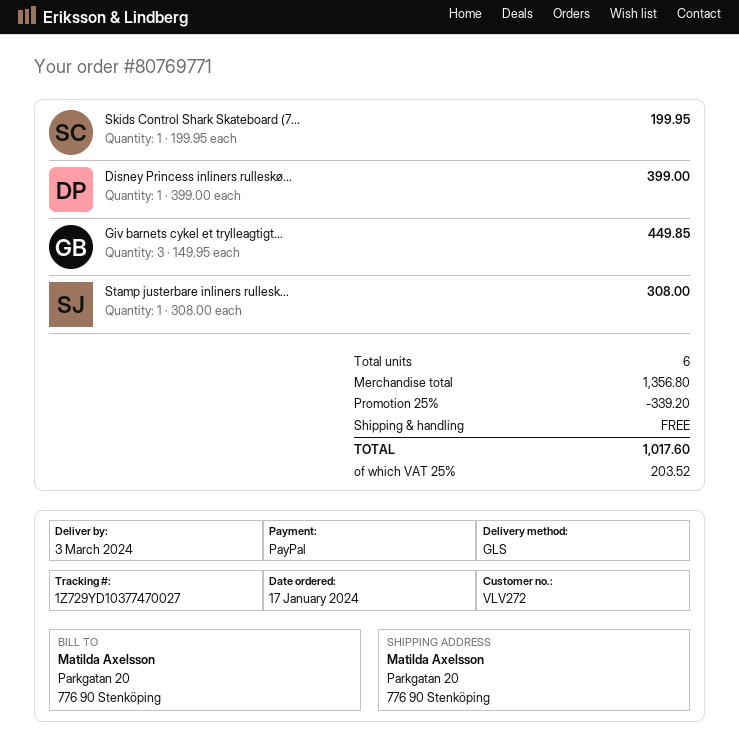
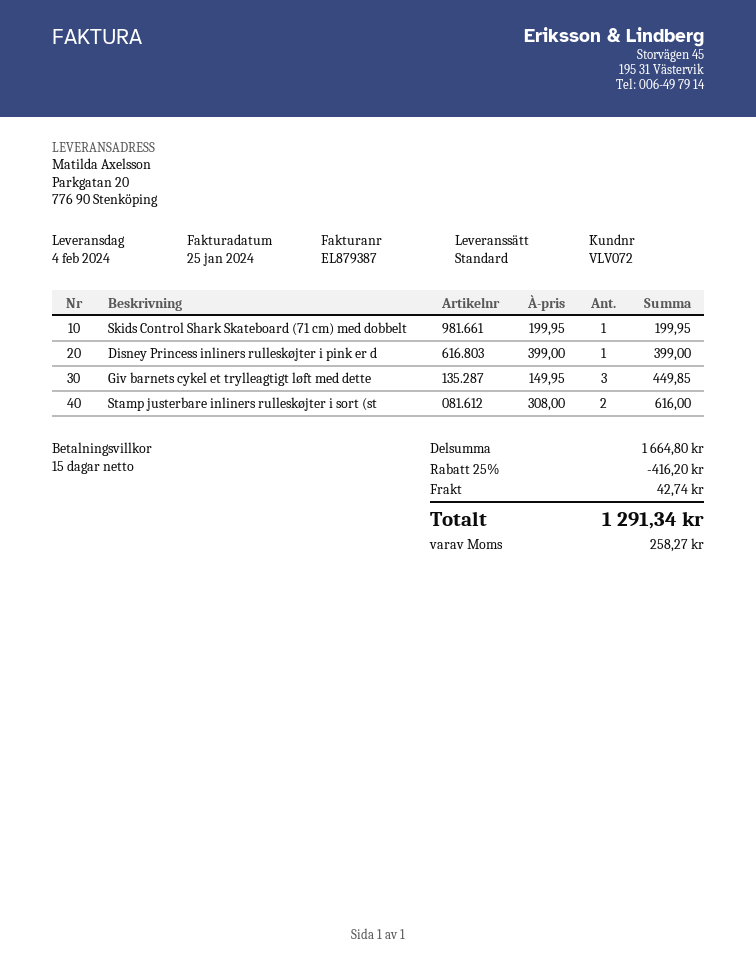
delivery date: 2024-03-03 -> 2024-02-04
customer number: VLV272 -> VLV072
shipping method: GLS -> standard
Stamp justerbare inliners rullesk...: 1 x 308.00 = 308.00 -> 2 x 308.00 = 616.00
subtotal: 1356.80 -> 1664.80
discount: 25% = 339.20 -> 25% = 416.20
shipping: 0.00 -> 42.74
tax: 203.52 -> 258.27
total: 1017.60 -> 1291.34

